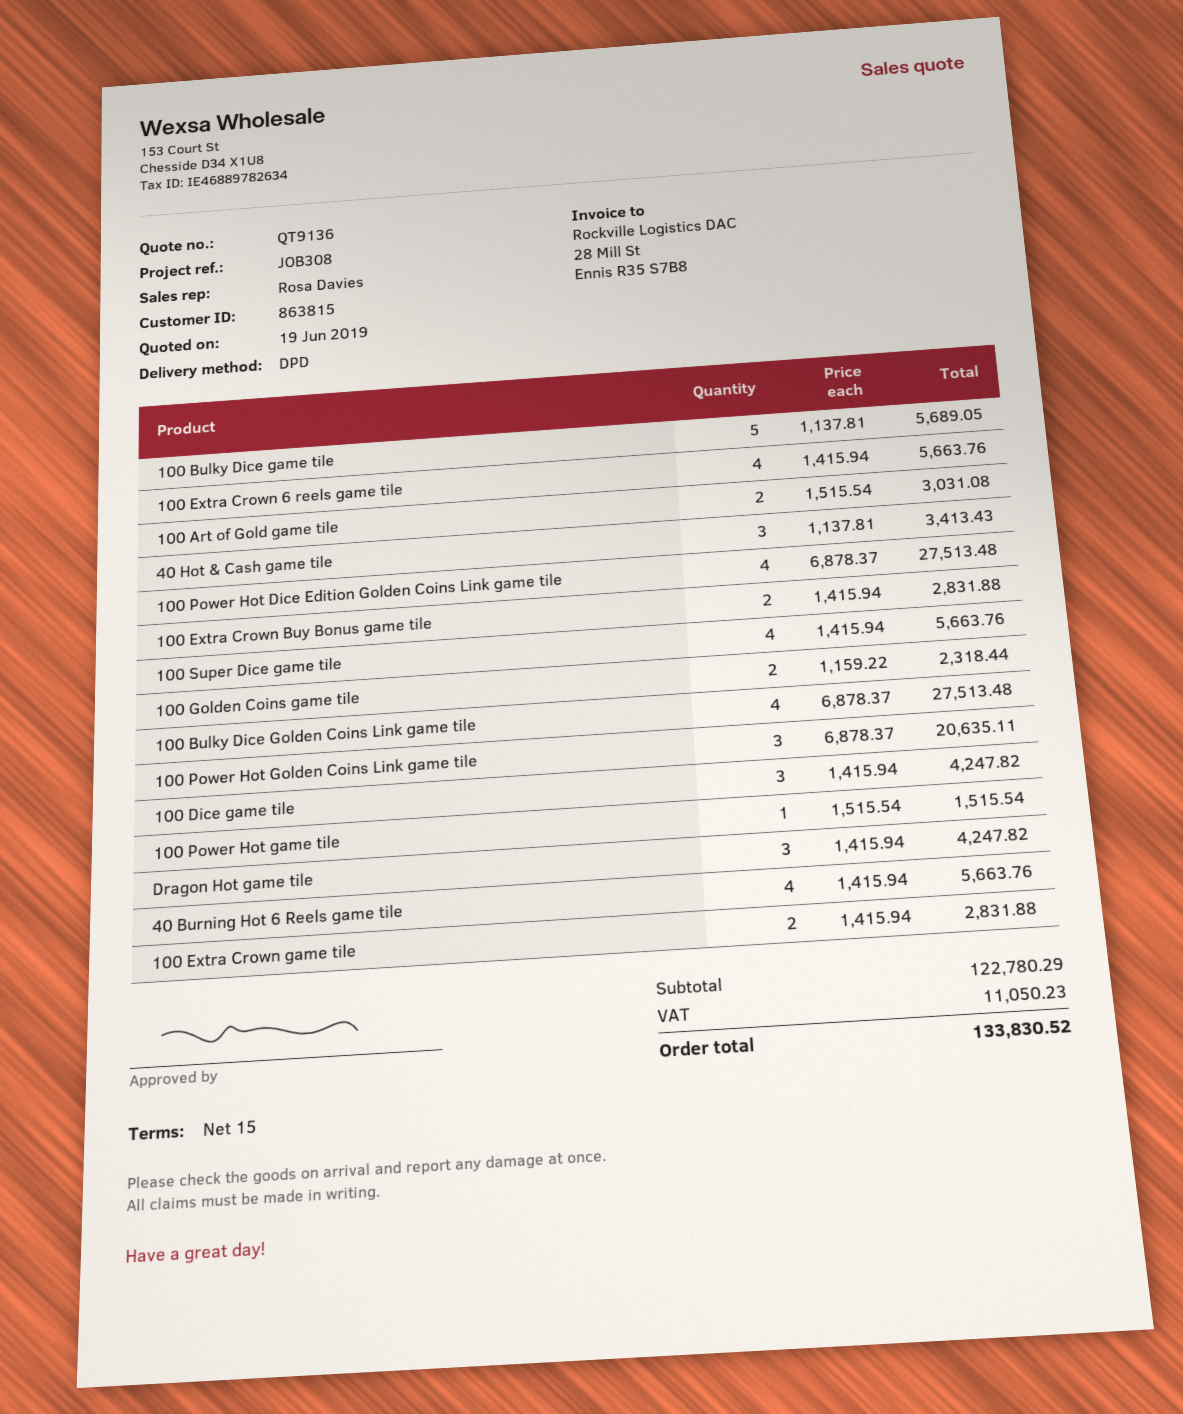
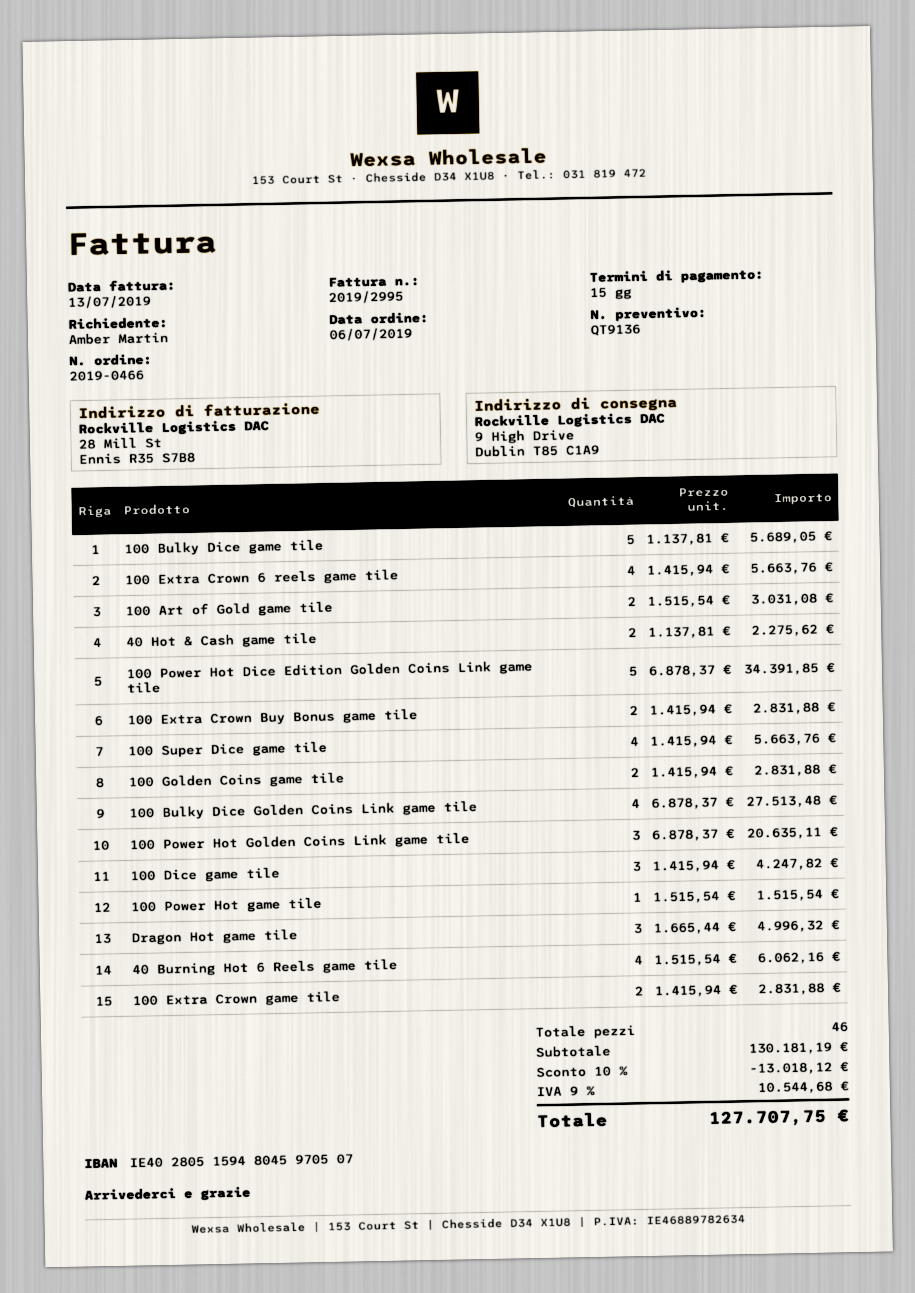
40 Hot & Cash game tile: 3 x 1137.81 = 3413.43 -> 2 x 1137.81 = 2275.62
100 Power Hot Dice Edition Golden Coins Link game tile: 4 x 6878.37 = 27513.48 -> 5 x 6878.37 = 34391.85
100 Golden Coins game tile: 2 x 1159.22 = 2318.44 -> 2 x 1415.94 = 2831.88
Dragon Hot game tile: 3 x 1415.94 = 4247.82 -> 3 x 1665.44 = 4996.32
40 Burning Hot 6 Reels game tile: 4 x 1415.94 = 5663.76 -> 4 x 1515.54 = 6062.16
subtotal: 122780.29 -> 130181.19
discount: none -> 10% = 13018.12
tax: 11050.23 -> 10544.68
total: 133830.52 -> 127707.75

